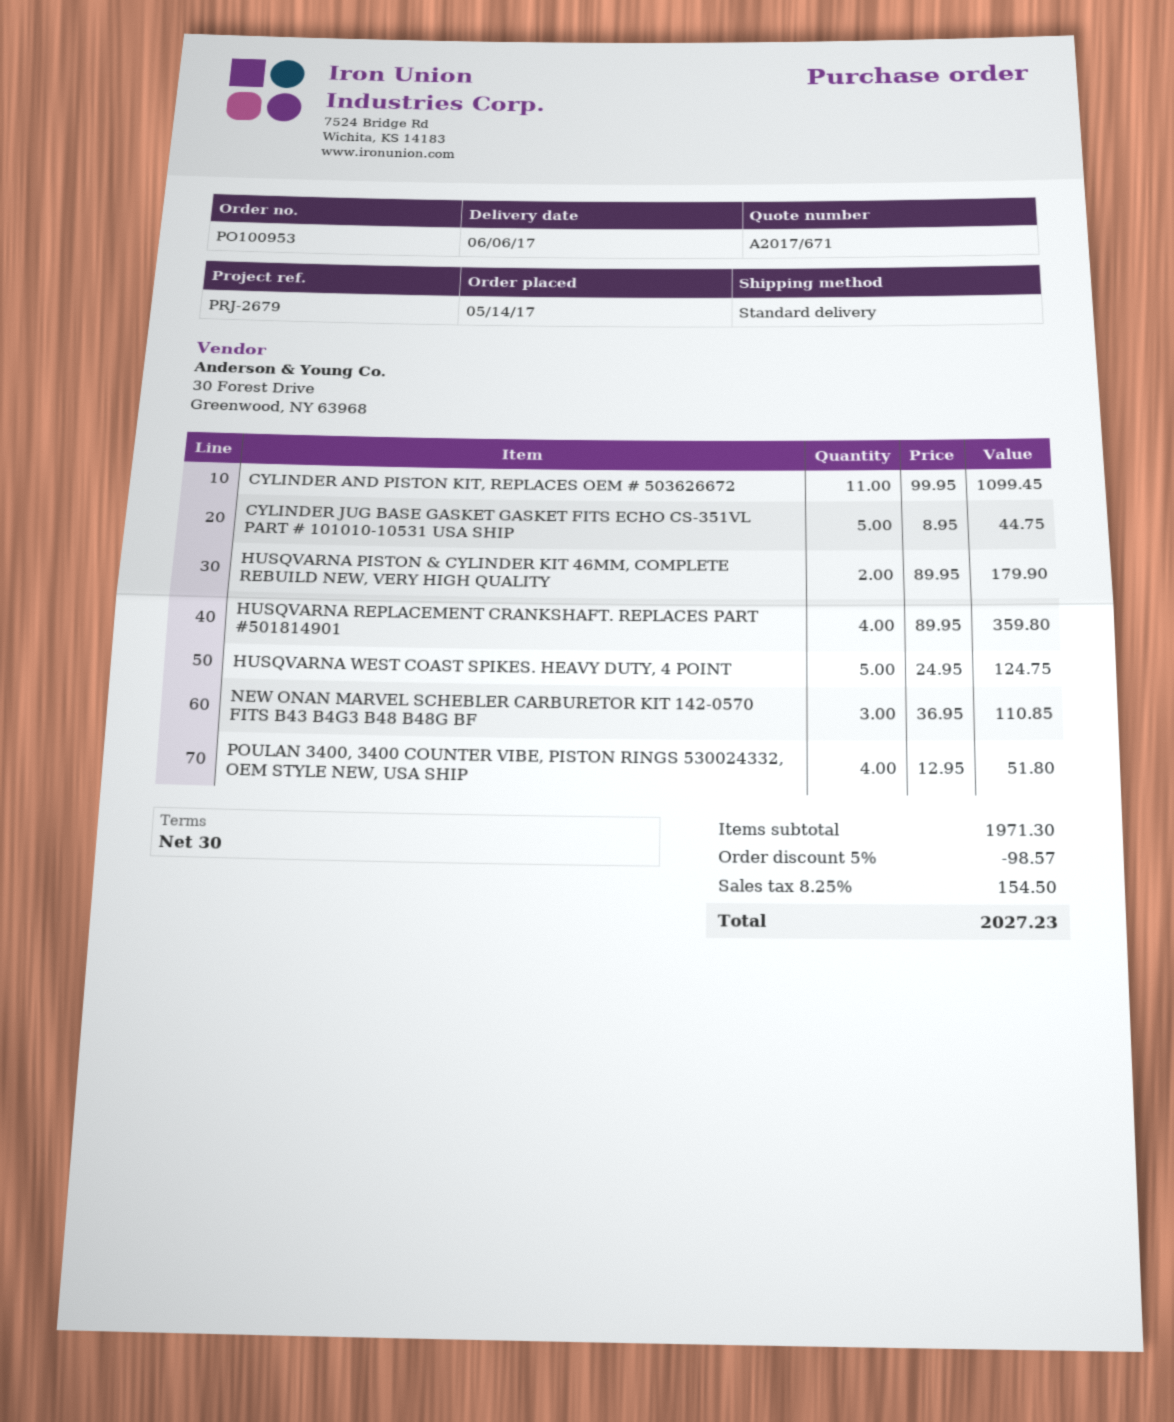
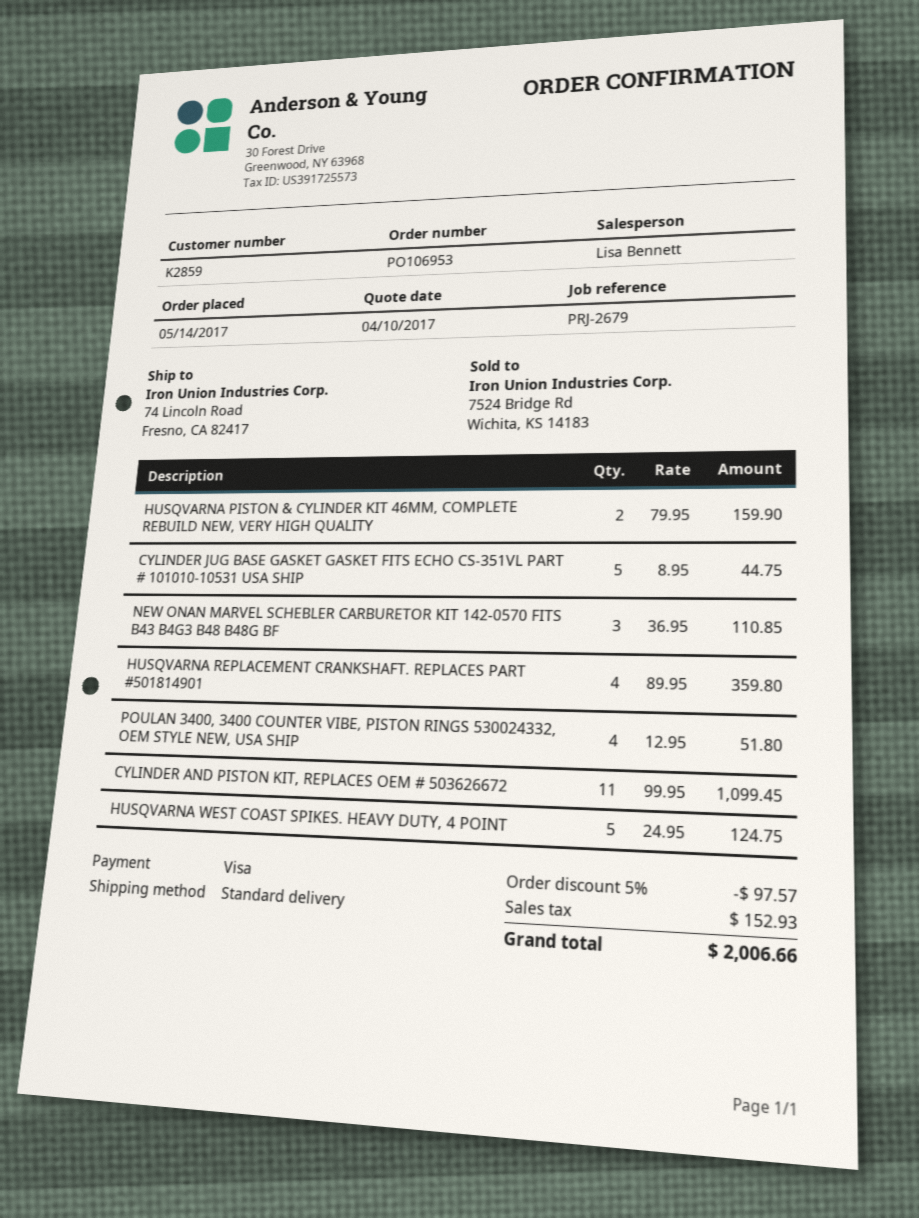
order number: PO100953 -> PO106953
HUSQVARNA PISTON & CYLINDER KIT 46MM, COMPLETE REBUILD NEW, VERY HIGH QUALITY: 2 x 89.95 = 179.90 -> 2 x 79.95 = 159.90
discount: 5% = 98.57 -> 5% = 97.57
tax: 154.50 -> 152.93
total: 2027.23 -> 2006.66

